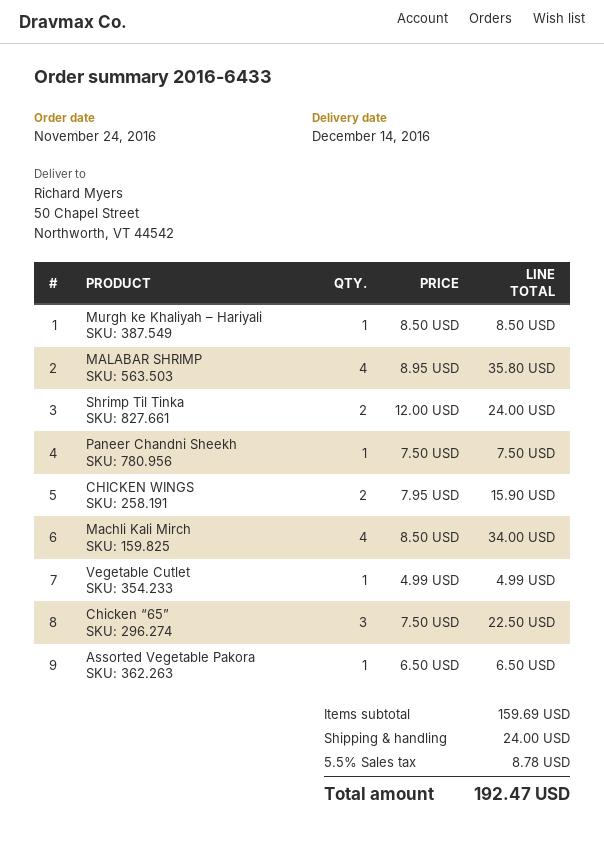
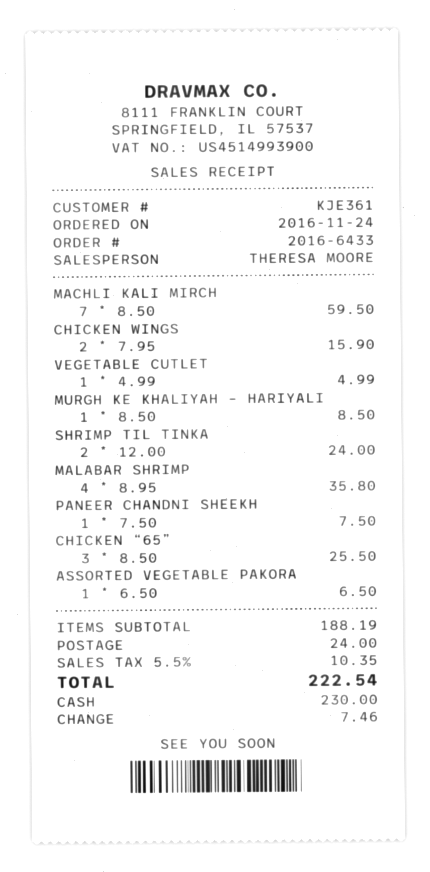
Machli Kali Mirch: 4 x 8.50 = 34.00 -> 7 x 8.50 = 59.50
Chicken “65”: 3 x 7.50 = 22.50 -> 3 x 8.50 = 25.50
subtotal: 159.69 -> 188.19
tax: 5.5% = 8.78 -> 5.5% = 10.35
total: 192.47 -> 222.54

